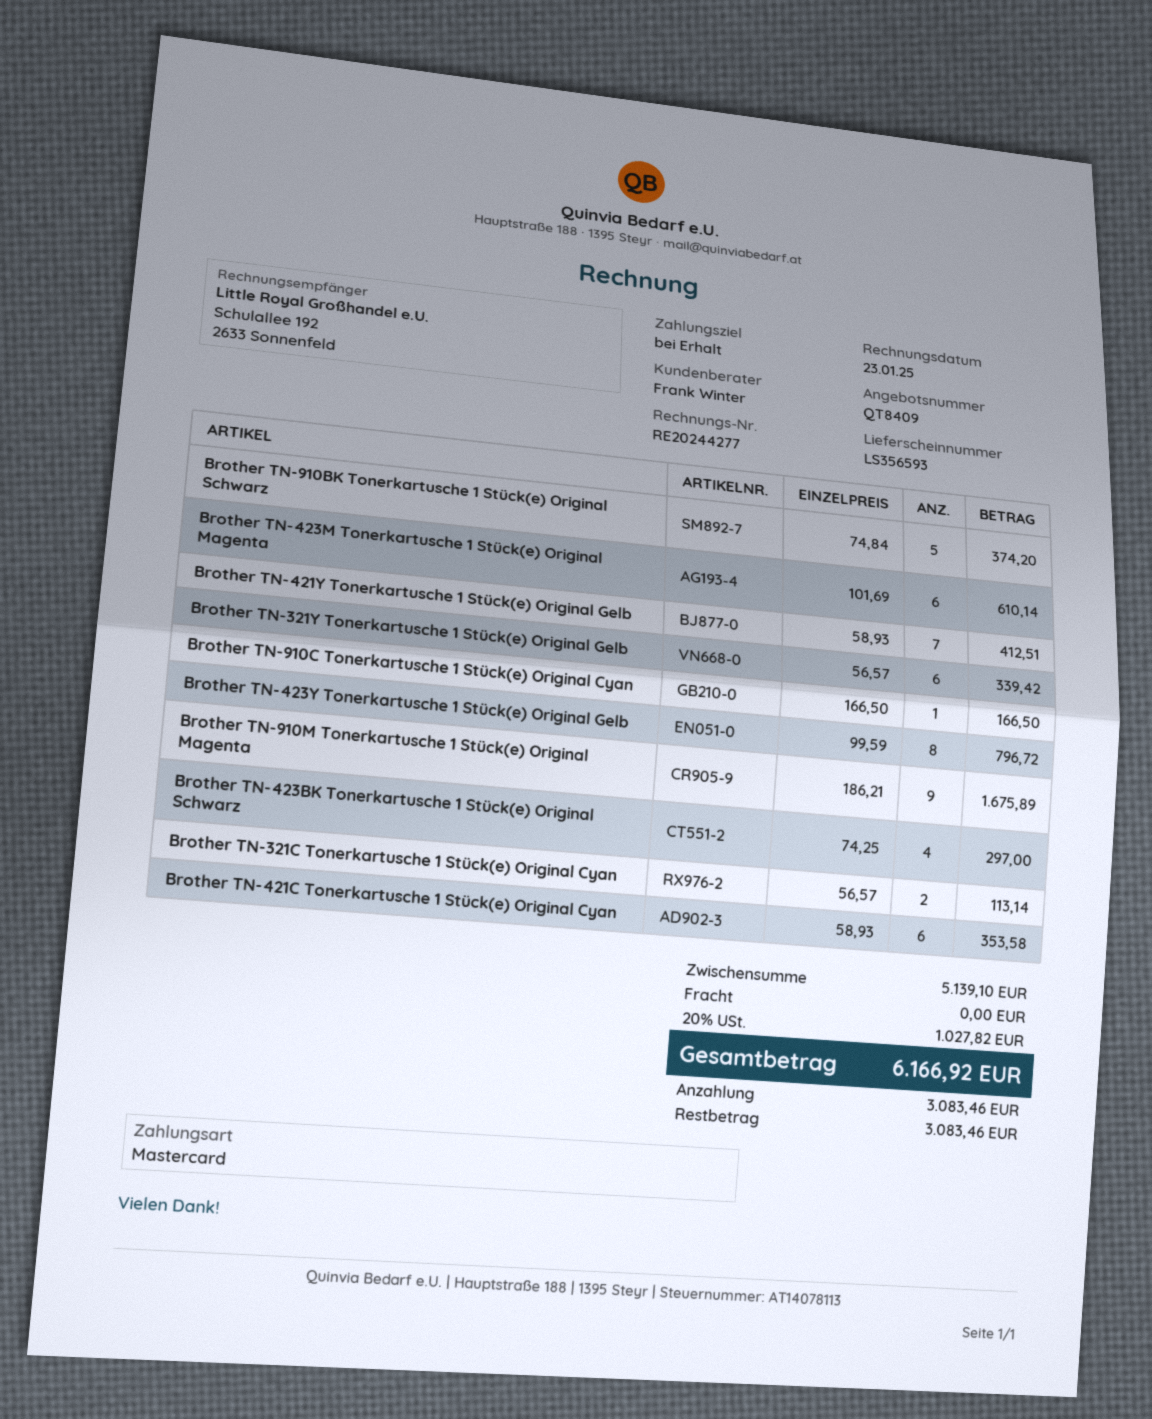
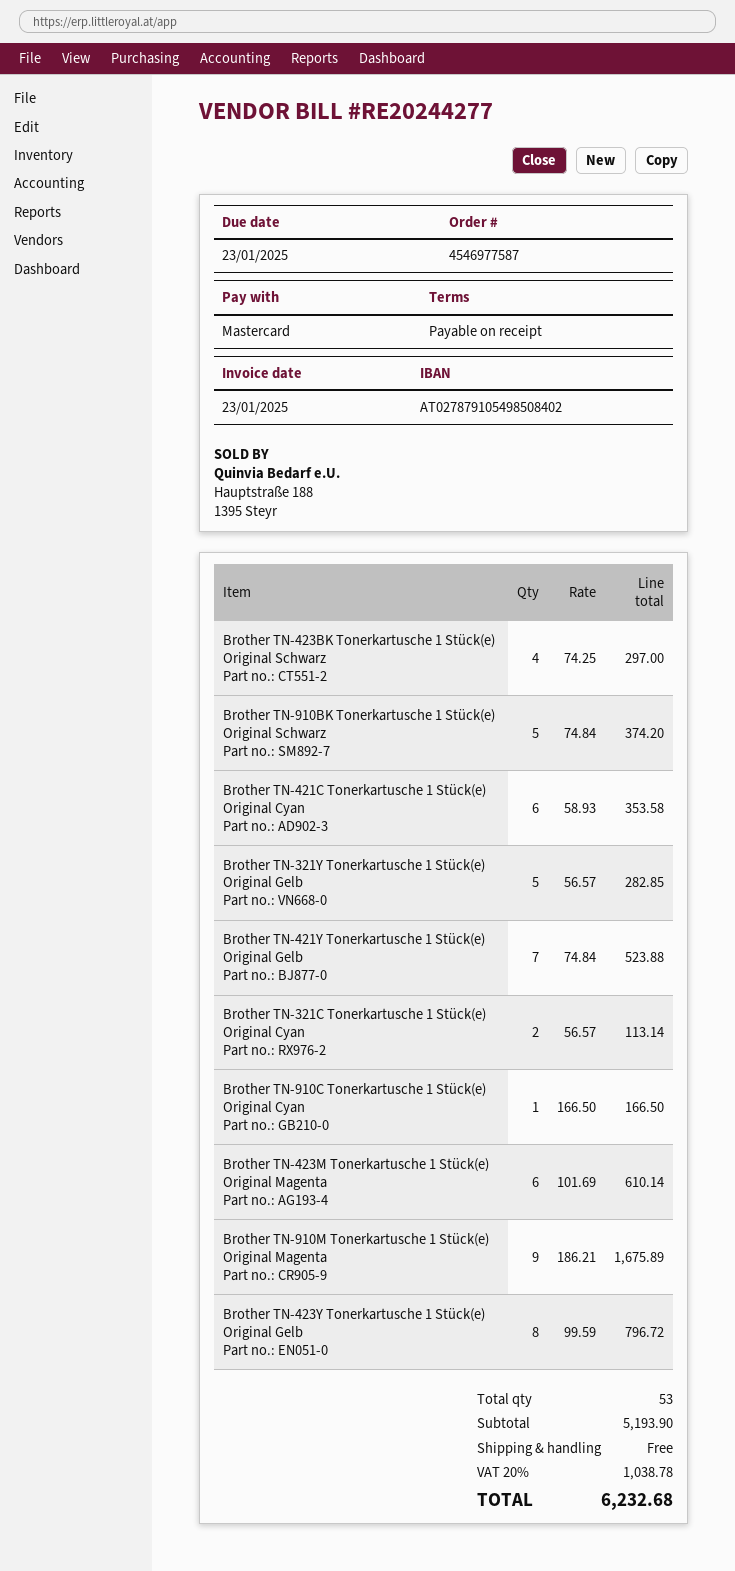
Brother TN-421Y Tonerkartusche 1 Stück(e) Original Gelb: 7 x 58.93 = 412.51 -> 7 x 74.84 = 523.88
Brother TN-321Y Tonerkartusche 1 Stück(e) Original Gelb: 6 x 56.57 = 339.42 -> 5 x 56.57 = 282.85
subtotal: 5139.10 -> 5193.90
tax: 20% = 1027.82 -> 20% = 1038.78
total: 6166.92 -> 6232.68

